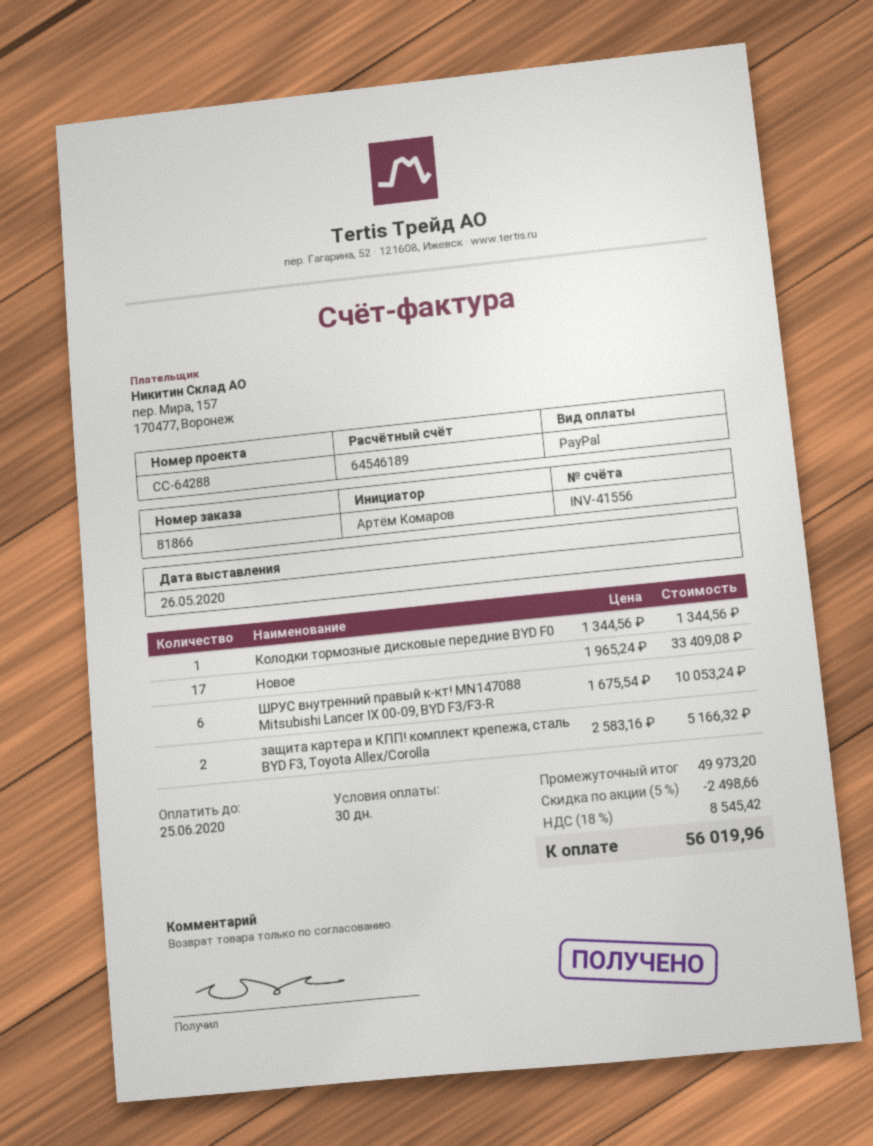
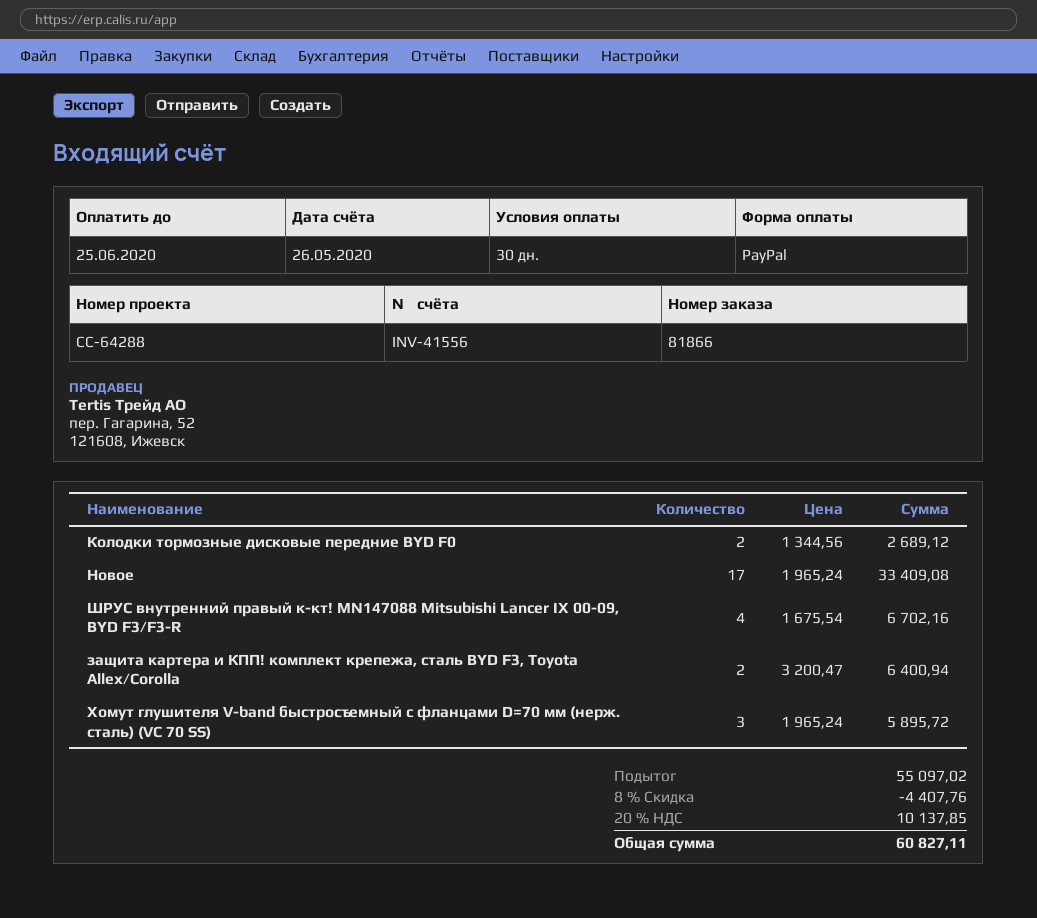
Колодки тормозные дисковые передние BYD F0: 1 x 1344.56 = 1344.56 -> 2 x 1344.56 = 2689.12
ШРУС внутренний правый к-кт! MN147088 Mitsubishi Lancer IX 00-09, BYD F3/F3-R: 6 x 1675.54 = 10053.24 -> 4 x 1675.54 = 6702.16
защита картера и КПП! комплект крепежа, сталь BYD F3, Toyota Allex/Corolla: 2 x 2583.16 = 5166.32 -> 2 x 3200.47 = 6400.94
Хомут глушителя V-band быстросъемный с фланцами D=70 мм (нерж. сталь) (VC 70 SS): none -> 3 x 1965.24 = 5895.72
subtotal: 49973.20 -> 55097.02
discount: 5% = 2498.66 -> 8% = 4407.76
tax: 18% = 8545.42 -> 20% = 10137.85
total: 56019.96 -> 60827.11

